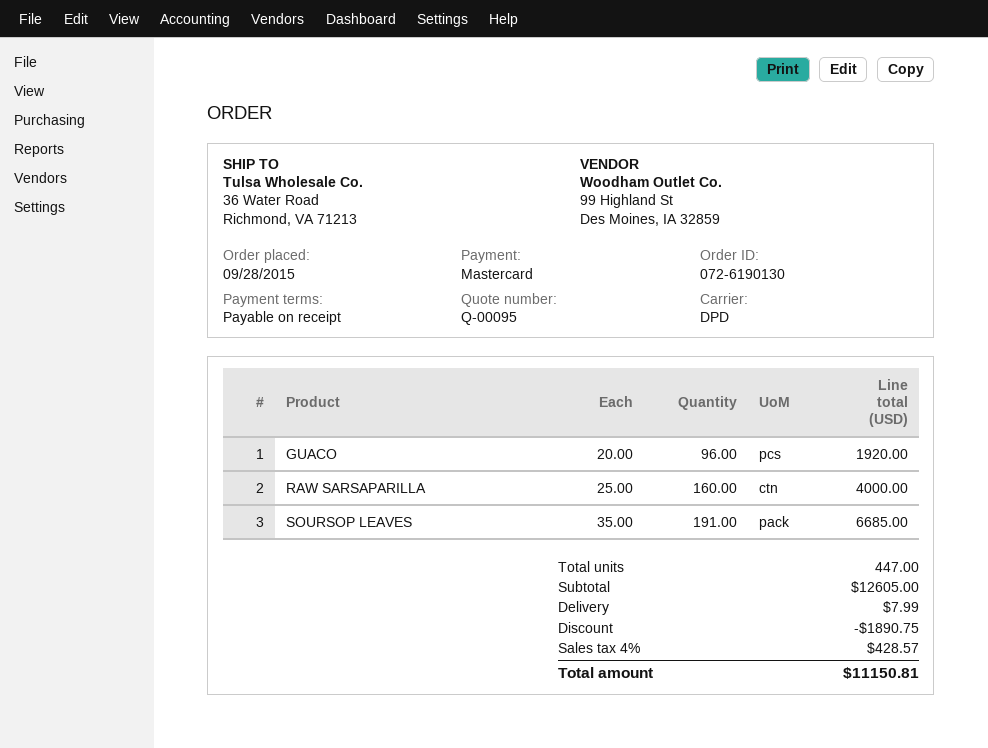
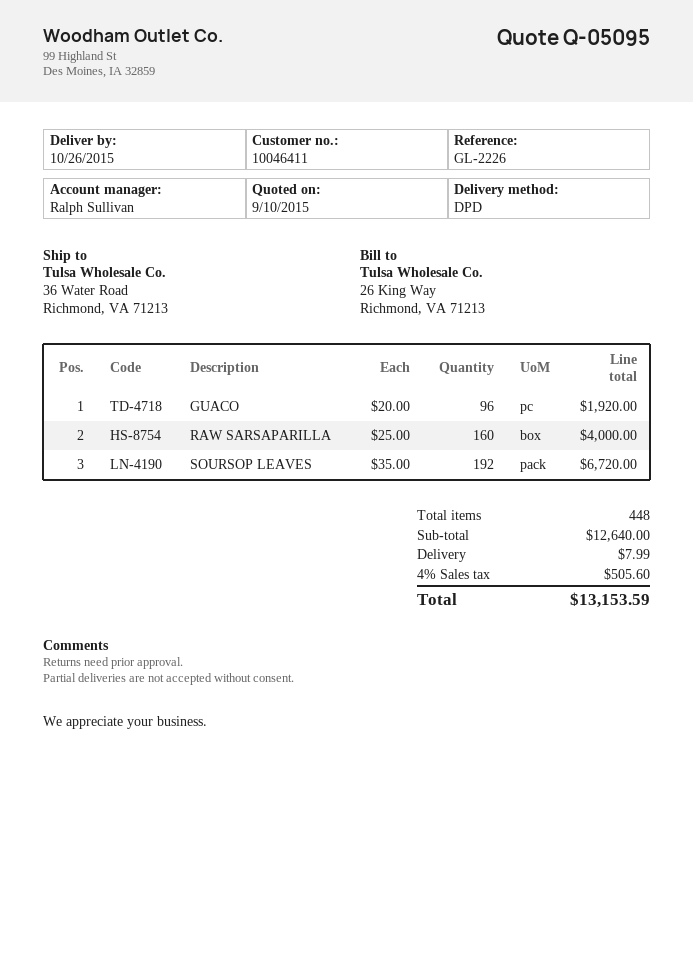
quote number: Q-00095 -> Q-05095
SOURSOP LEAVES: 191 x 35.00 = 6685.00 -> 192 x 35.00 = 6720.00
total quantity: 447 -> 448
subtotal: 12605.00 -> 12640.00
discount: 1890.75 -> none
tax: 4% = 428.57 -> 4% = 505.60
total: 11150.81 -> 13153.59

